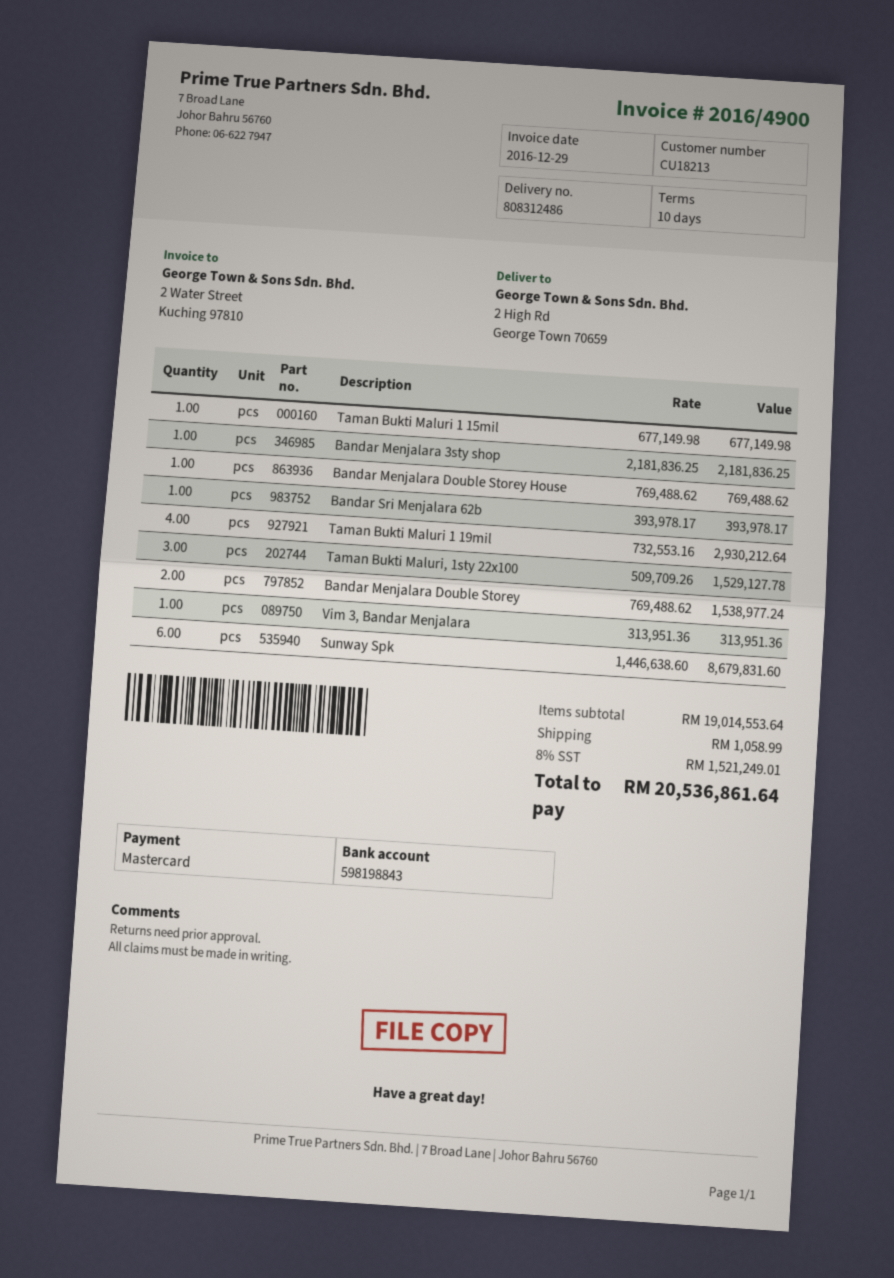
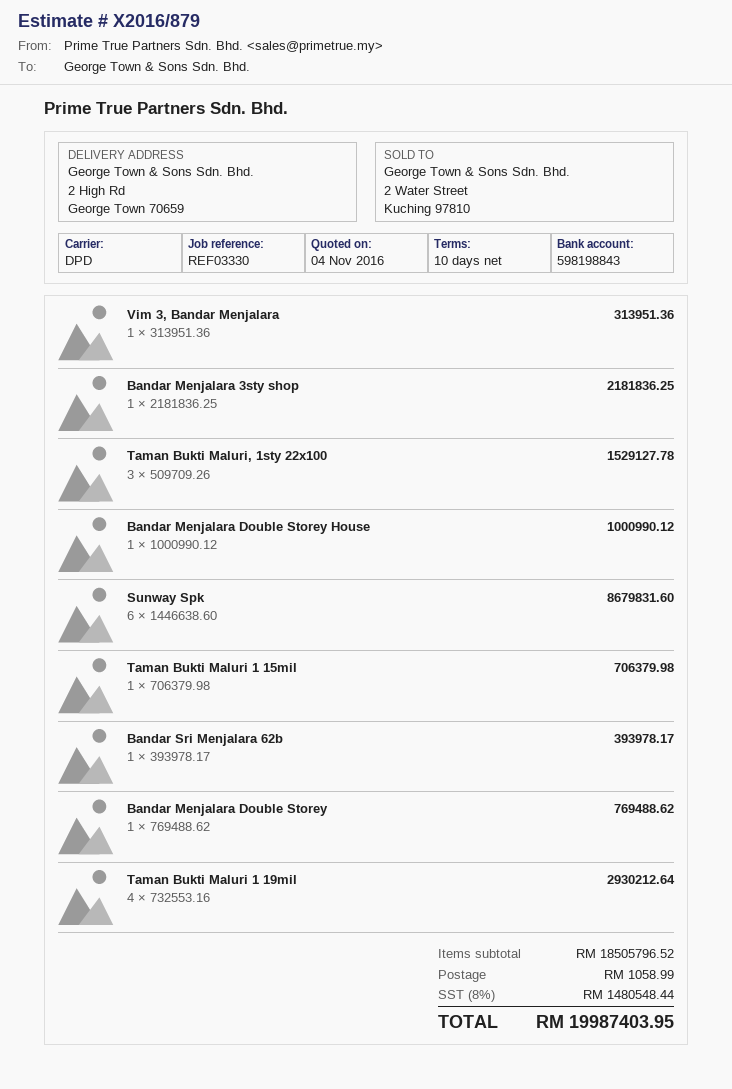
Taman Bukti Maluri 1 15mil: 1 x 677149.98 = 677149.98 -> 1 x 706379.98 = 706379.98
Bandar Menjalara Double Storey House: 1 x 769488.62 = 769488.62 -> 1 x 1000990.12 = 1000990.12
Bandar Menjalara Double Storey: 2 x 769488.62 = 1538977.24 -> 1 x 769488.62 = 769488.62
subtotal: 19014553.64 -> 18505796.52
tax: 8% = 1521249.01 -> 8% = 1480548.44
total: 20536861.64 -> 19987403.95

